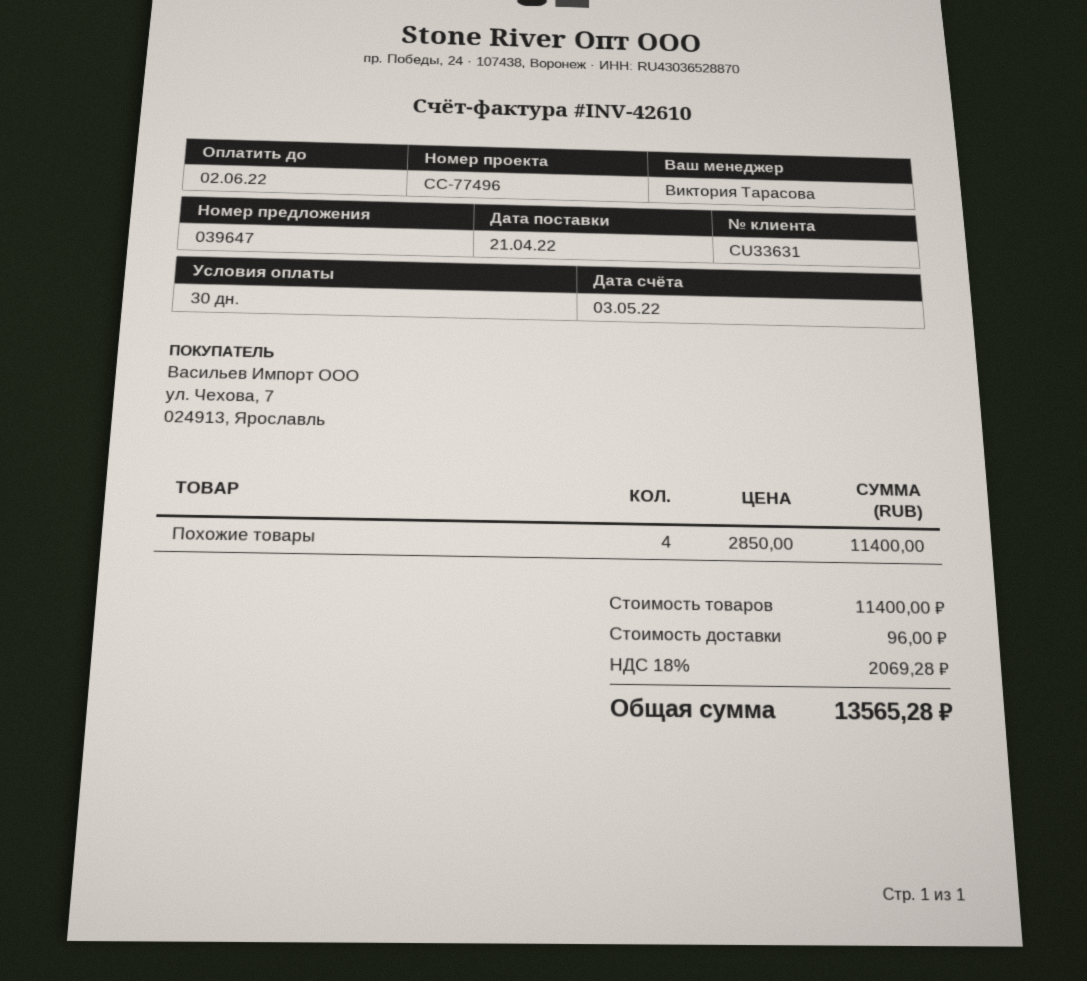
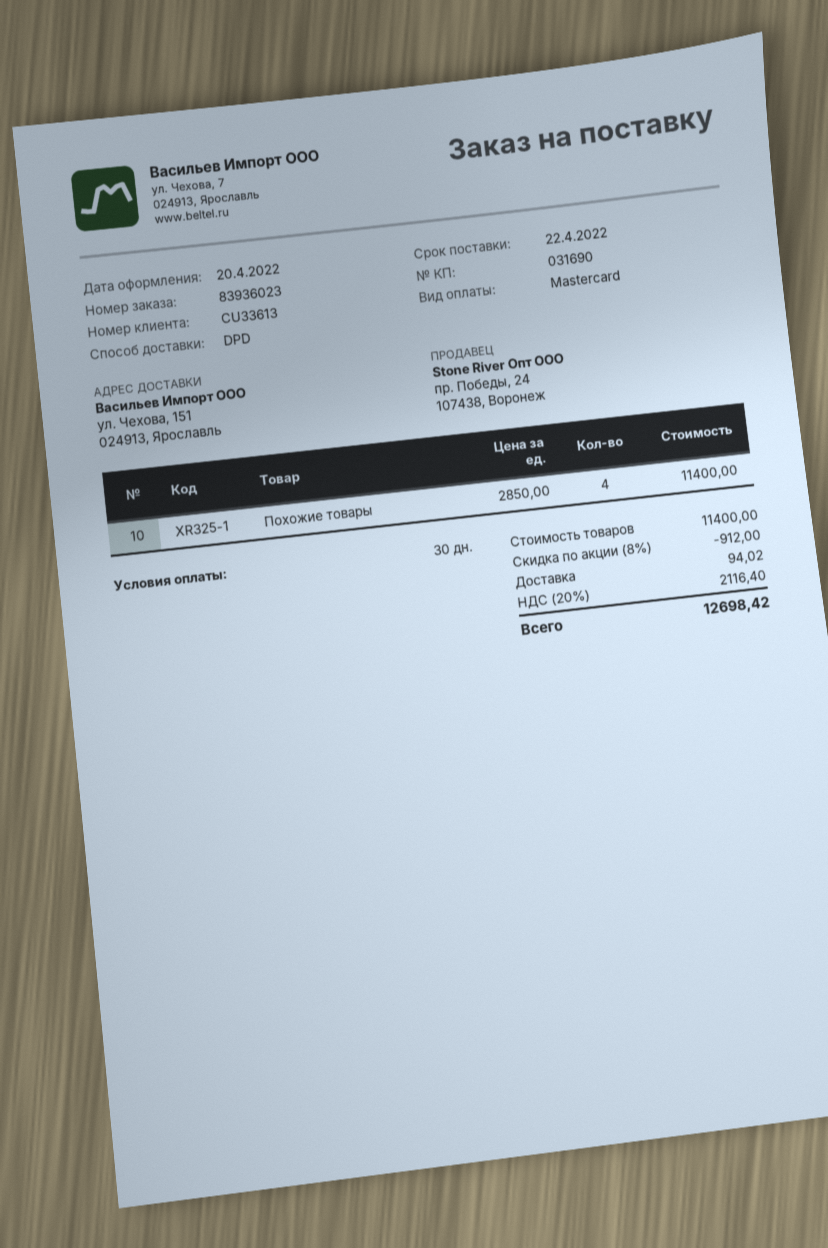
quote number: 039647 -> 031690
delivery date: 2022-04-21 -> 2022-04-22
customer number: CU33631 -> CU33613
discount: none -> 8% = 912.00
shipping: 96.00 -> 94.02
tax: 18% = 2069.28 -> 20% = 2116.40
total: 13565.28 -> 12698.42

